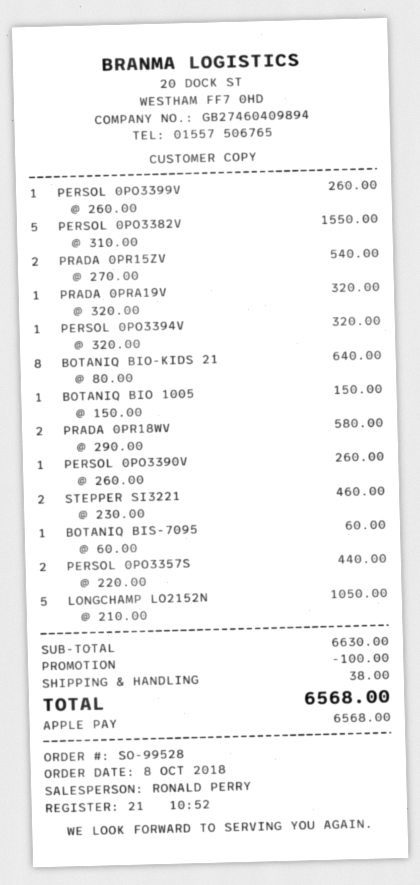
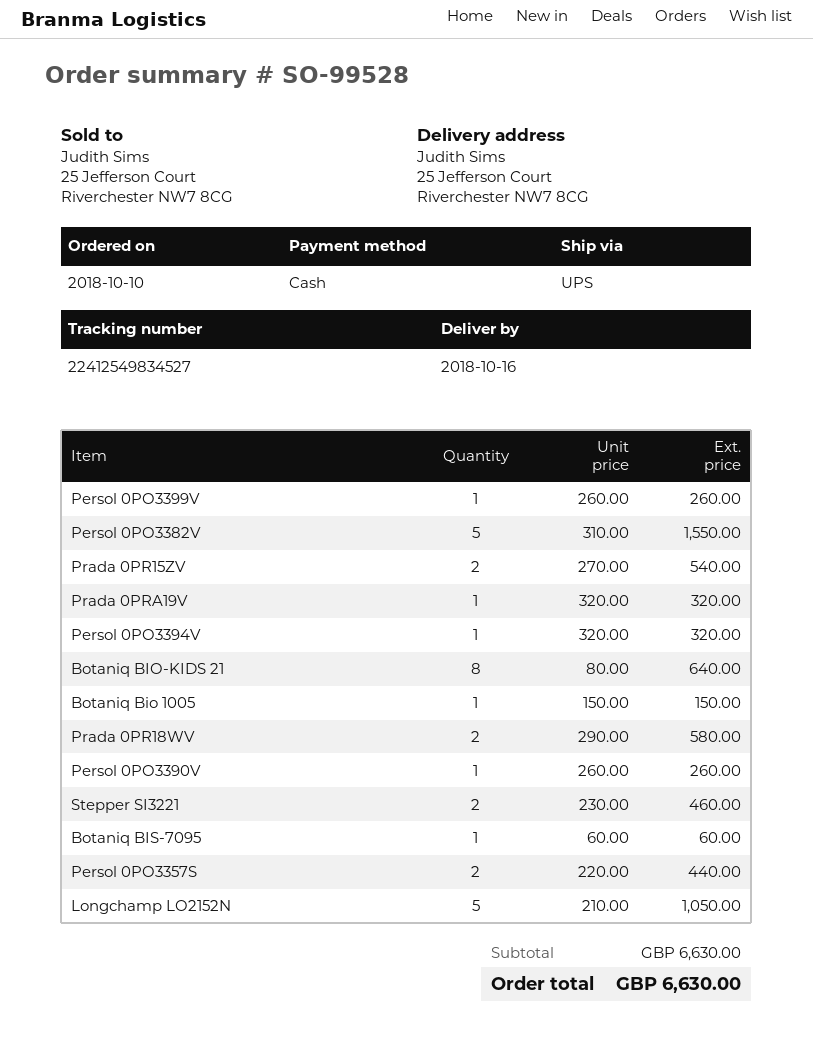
order date: 2018-10-08 -> 2018-10-10
payment method: Apple Pay -> cash
discount: 100.00 -> none
shipping: 38.00 -> none
total: 6568.00 -> 6630.00

